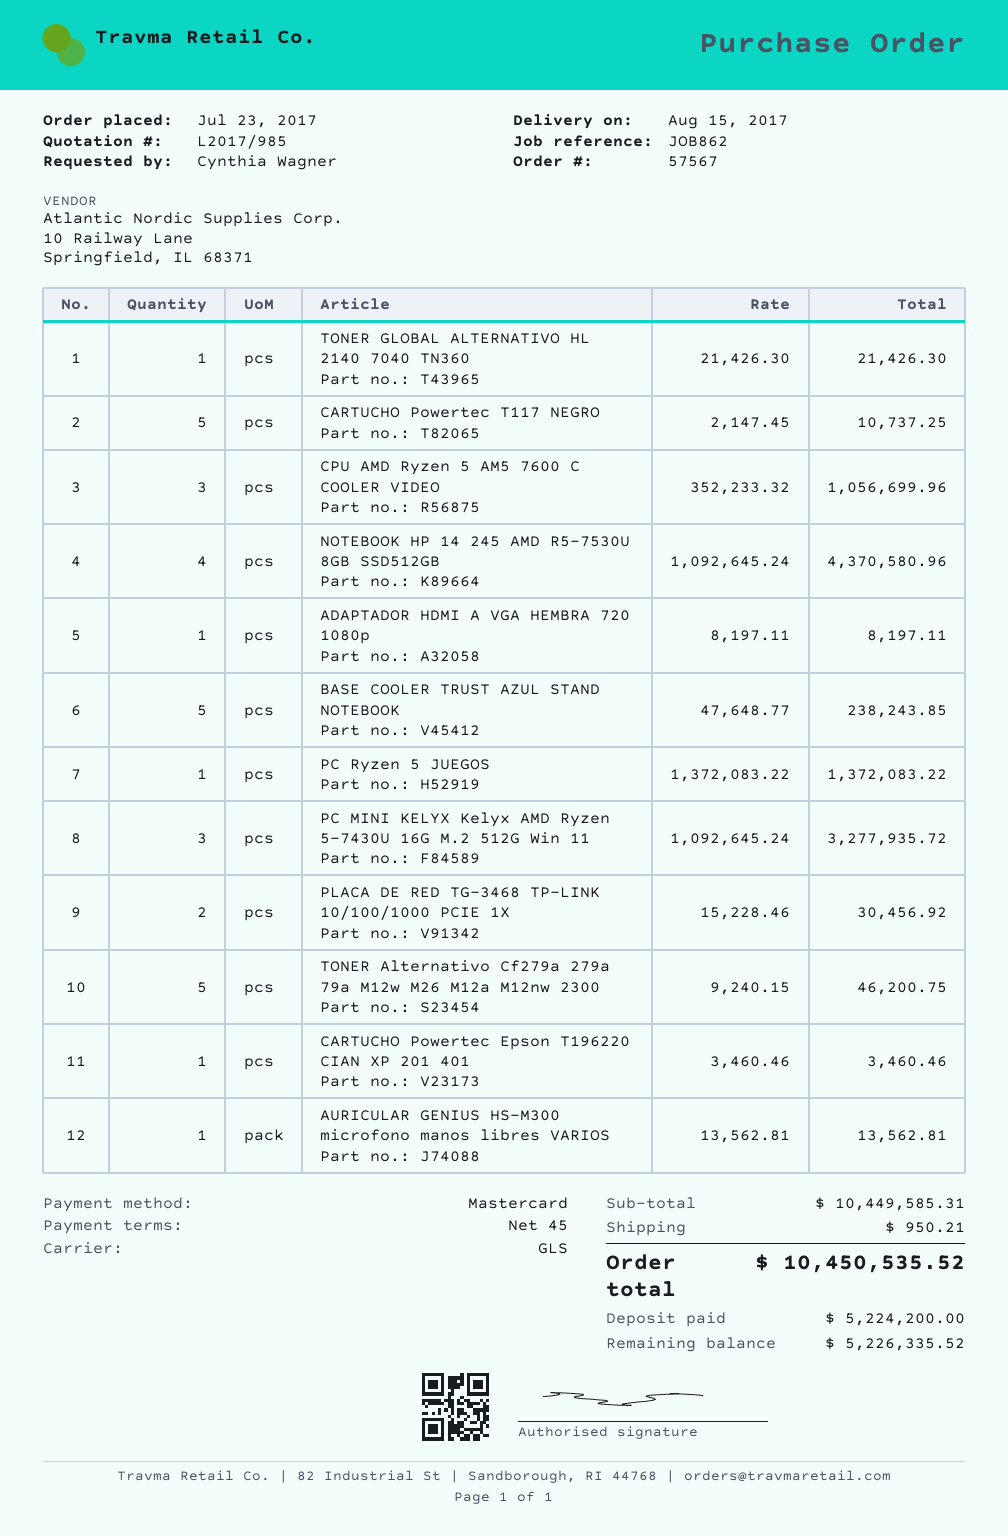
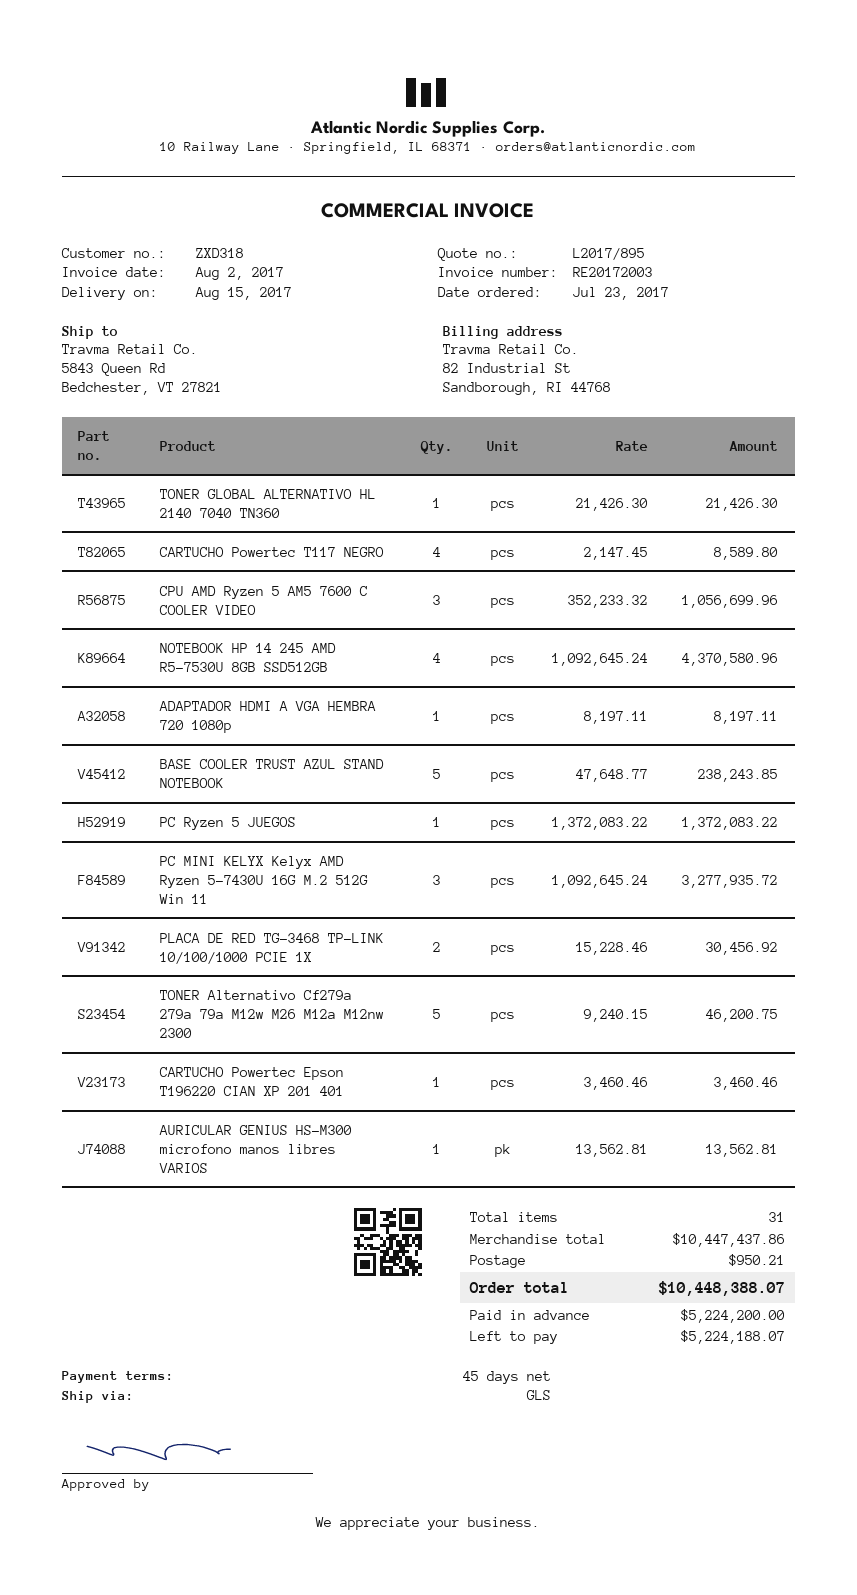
quote number: L2017/985 -> L2017/895
CARTUCHO Powertec T117 NEGRO: 5 x 2147.45 = 10737.25 -> 4 x 2147.45 = 8589.80
subtotal: 10449585.31 -> 10447437.86
total: 10450535.52 -> 10448388.07
balance: 5226335.52 -> 5224188.07

